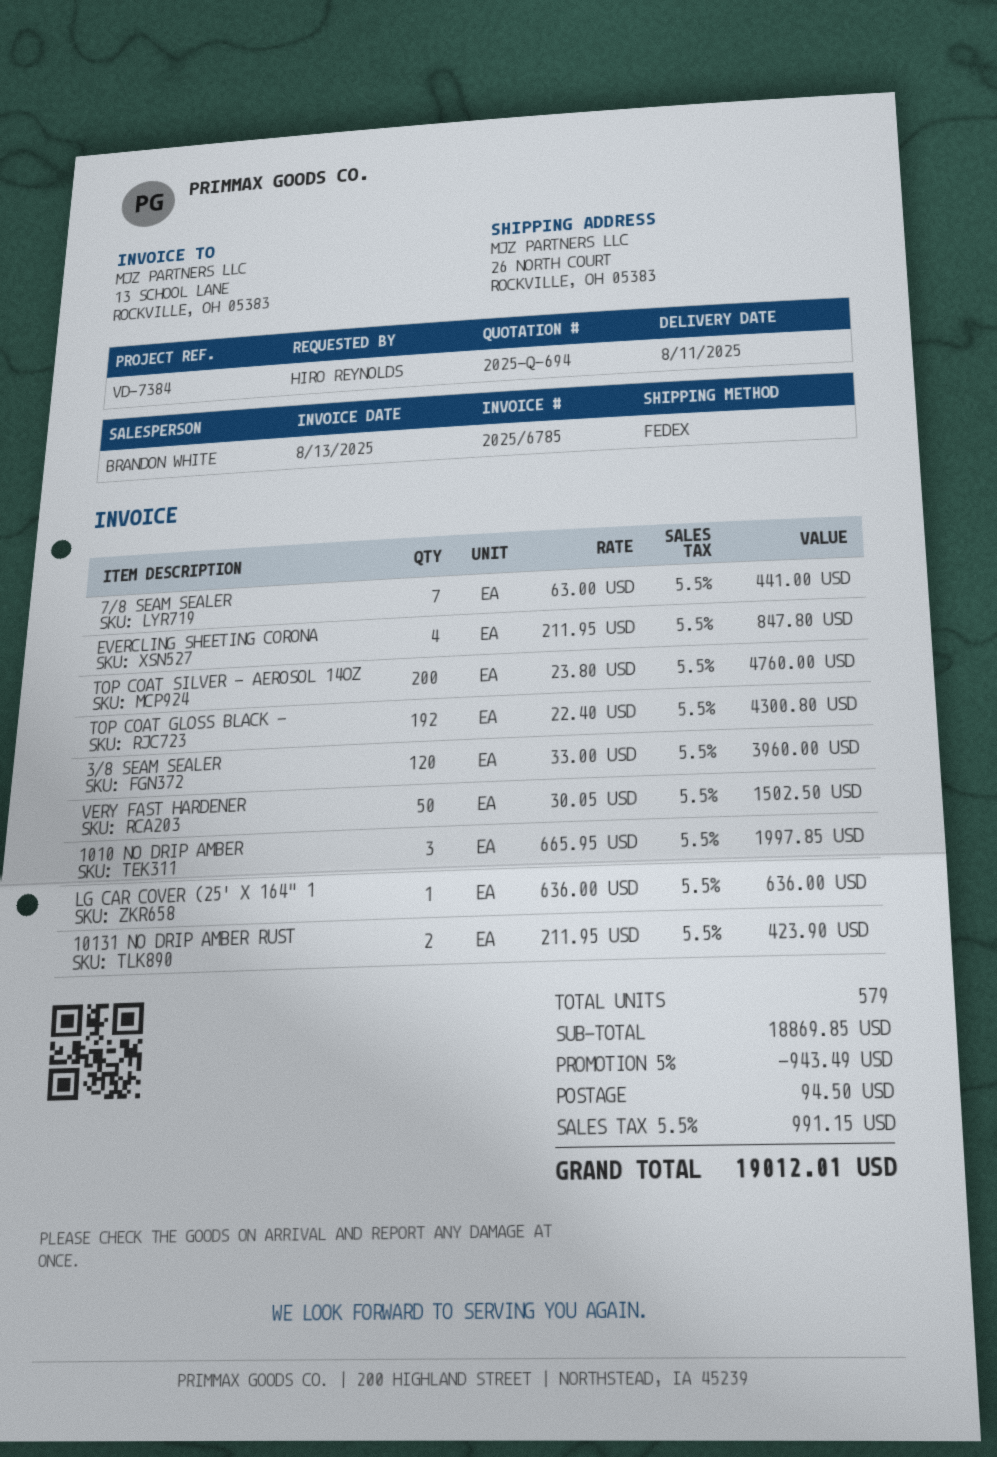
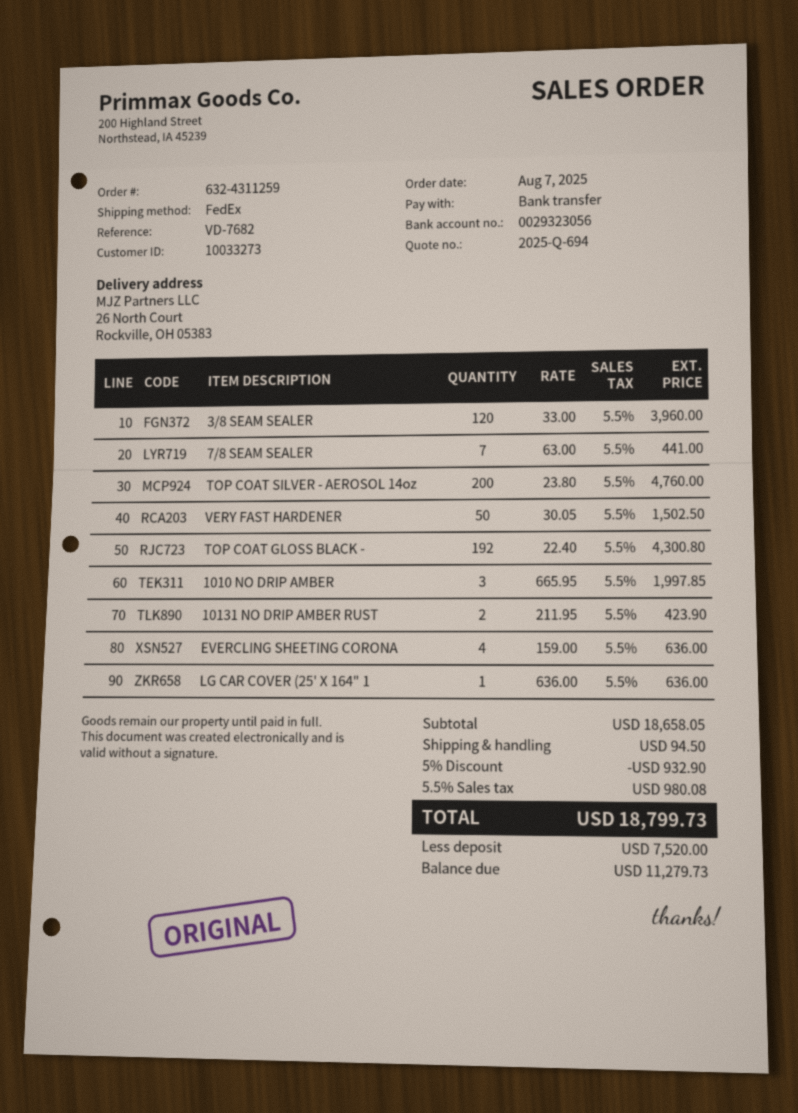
reference: VD-7384 -> VD-7682
EVERCLING SHEETING CORONA: 4 x 211.95 = 847.80 -> 4 x 159.00 = 636.00
subtotal: 18869.85 -> 18658.05
discount: 5% = 943.49 -> 5% = 932.90
tax: 5.5% = 991.15 -> 5.5% = 980.08
total: 19012.01 -> 18799.73

